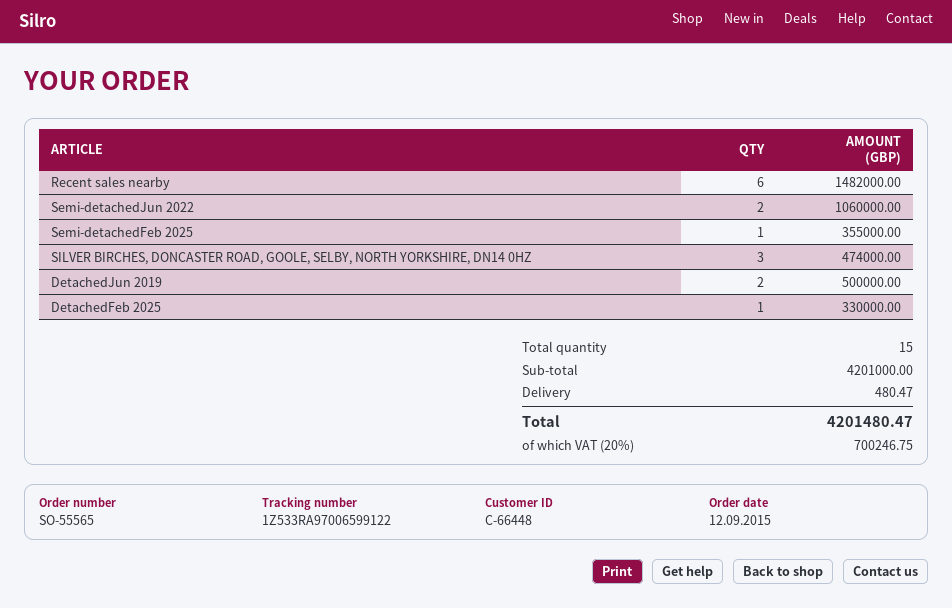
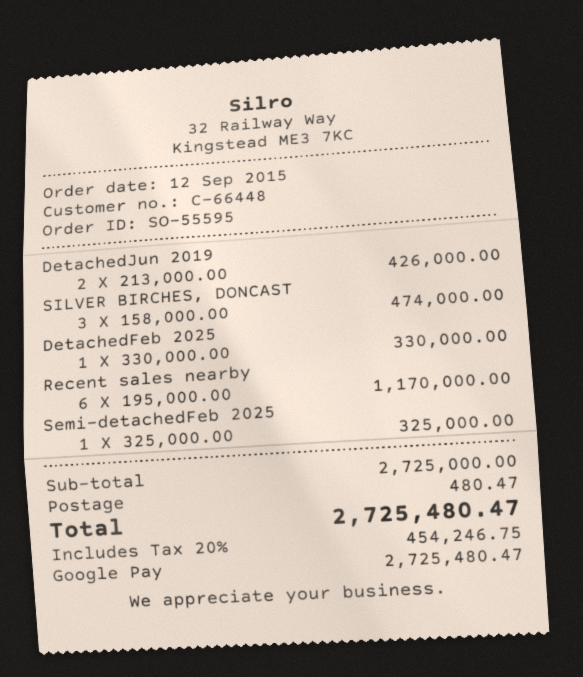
order number: SO-55565 -> SO-55595
Recent sales nearby: 6 for 1482000.00 -> 6 for 1170000.00
Semi-detachedJun 2022: 2 for 1060000.00 -> none
Semi-detachedFeb 2025: 1 for 355000.00 -> 1 for 325000.00
DetachedJun 2019: 2 for 500000.00 -> 2 for 426000.00
subtotal: 4201000.00 -> 2725000.00
tax: 20% = 700246.75 -> 20% = 454246.75
total: 4201480.47 -> 2725480.47

